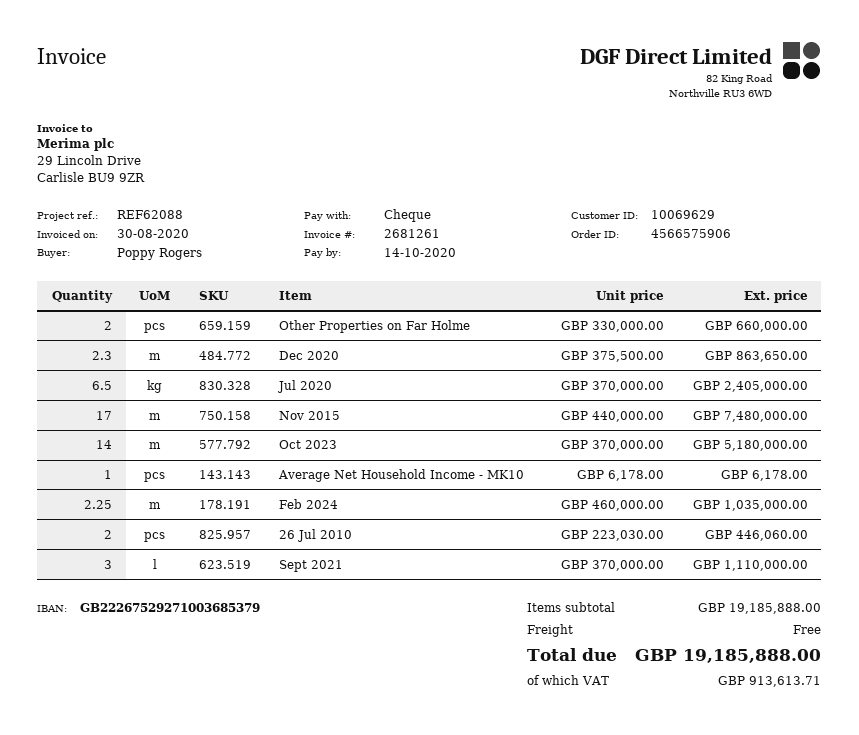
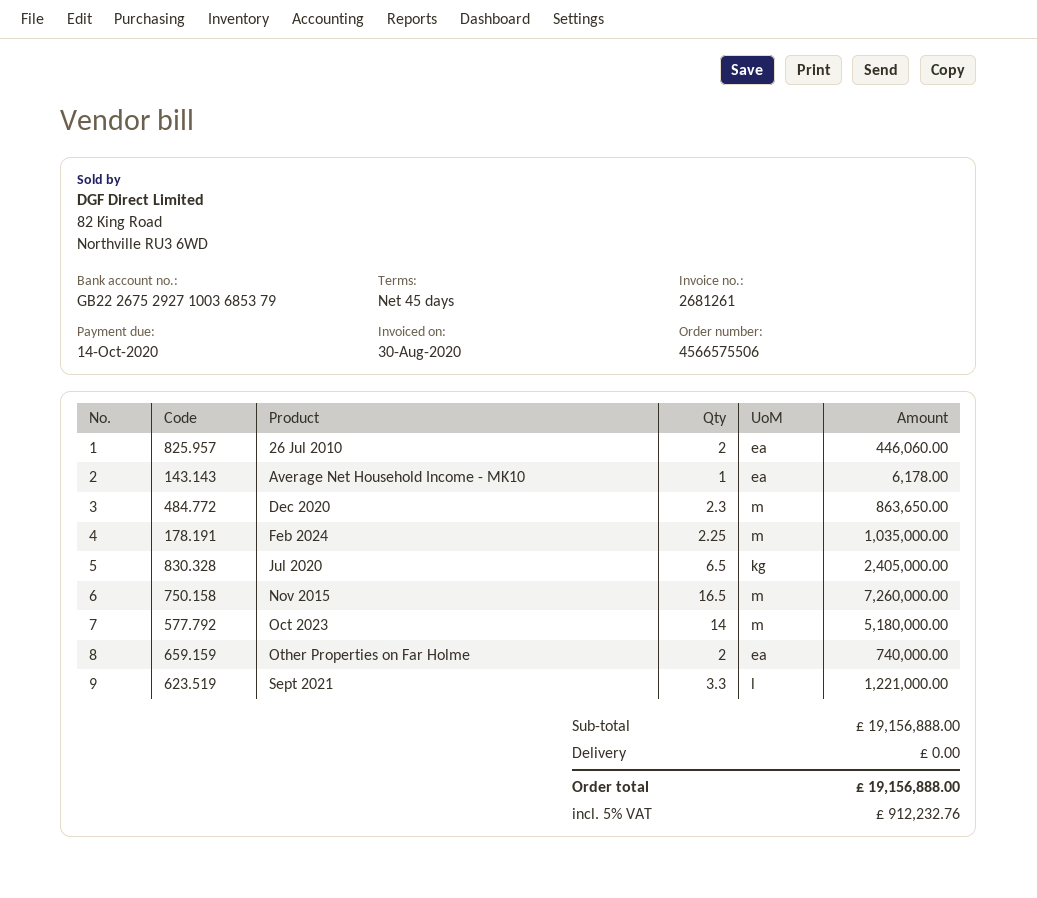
order number: 4566575906 -> 4566575506
Other Properties on Far Holme: 2 for 660000.00 -> 2 for 740000.00
Nov 2015: 17 for 7480000.00 -> 16.5 for 7260000.00
Sept 2021: 3 for 1110000.00 -> 3.3 for 1221000.00
subtotal: 19185888.00 -> 19156888.00
tax: 913613.71 -> 912232.76
total: 19185888.00 -> 19156888.00

